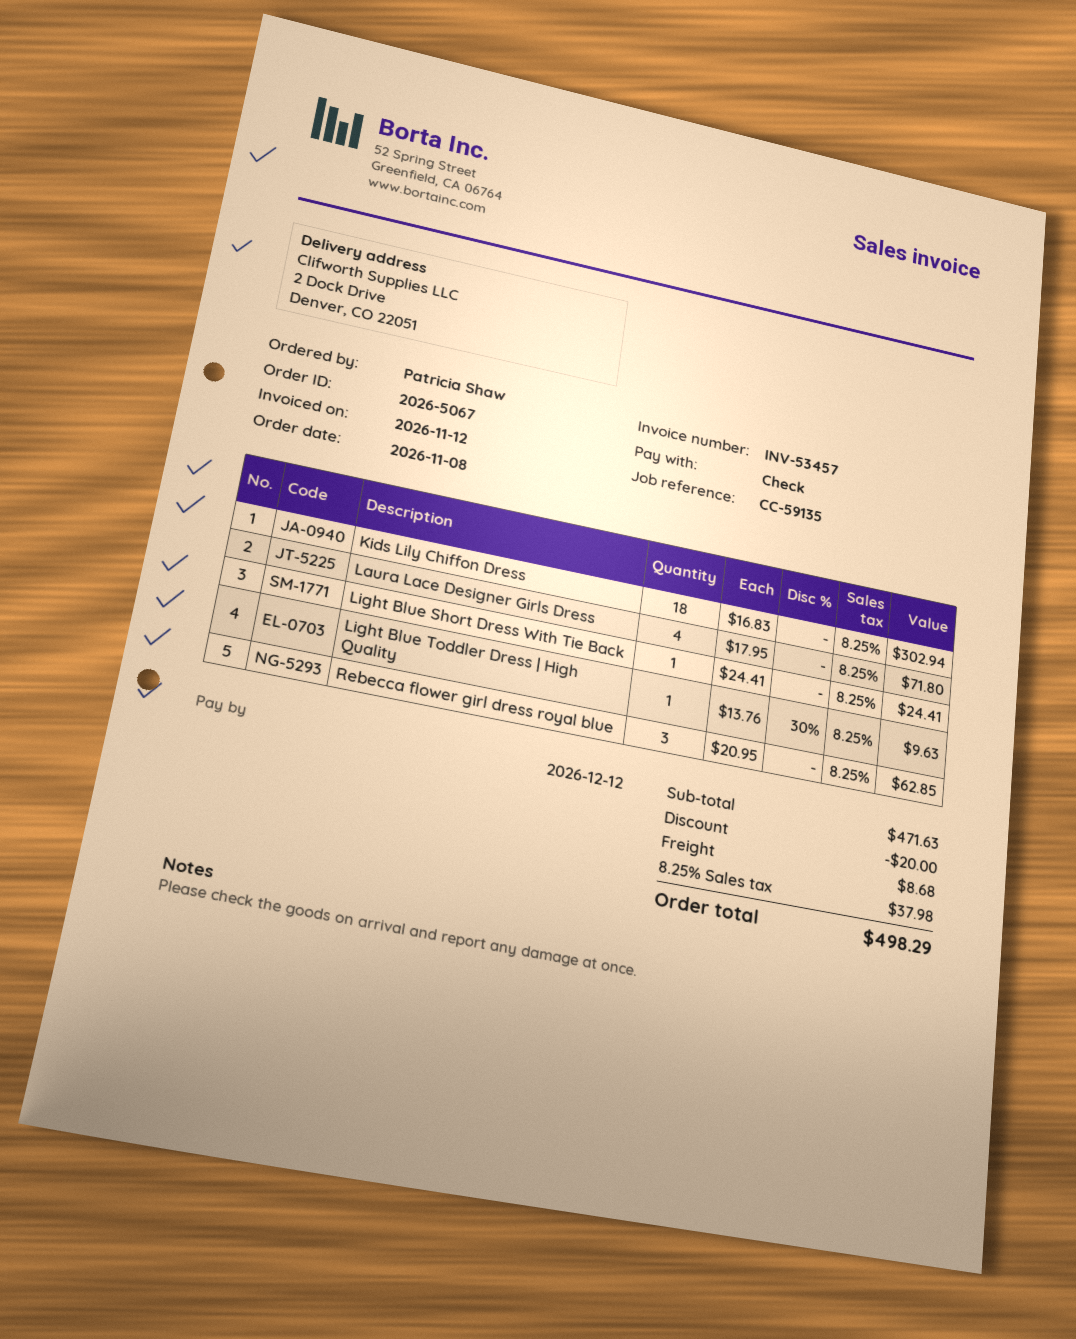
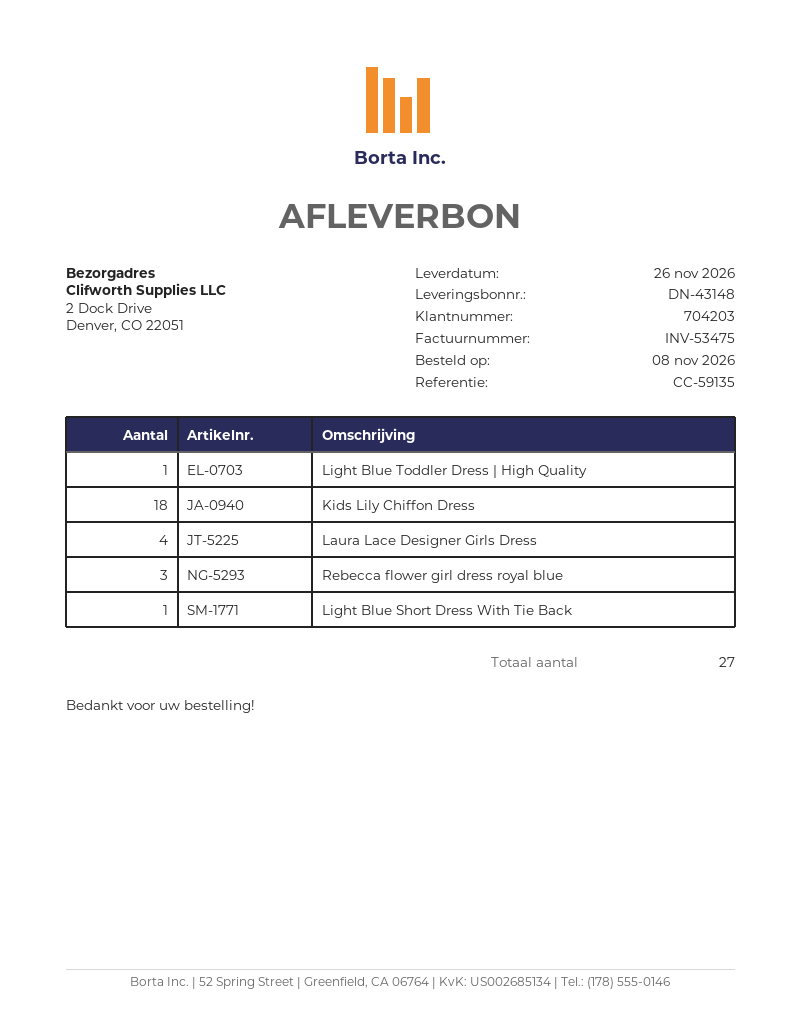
invoice number: INV-53457 -> INV-53475

